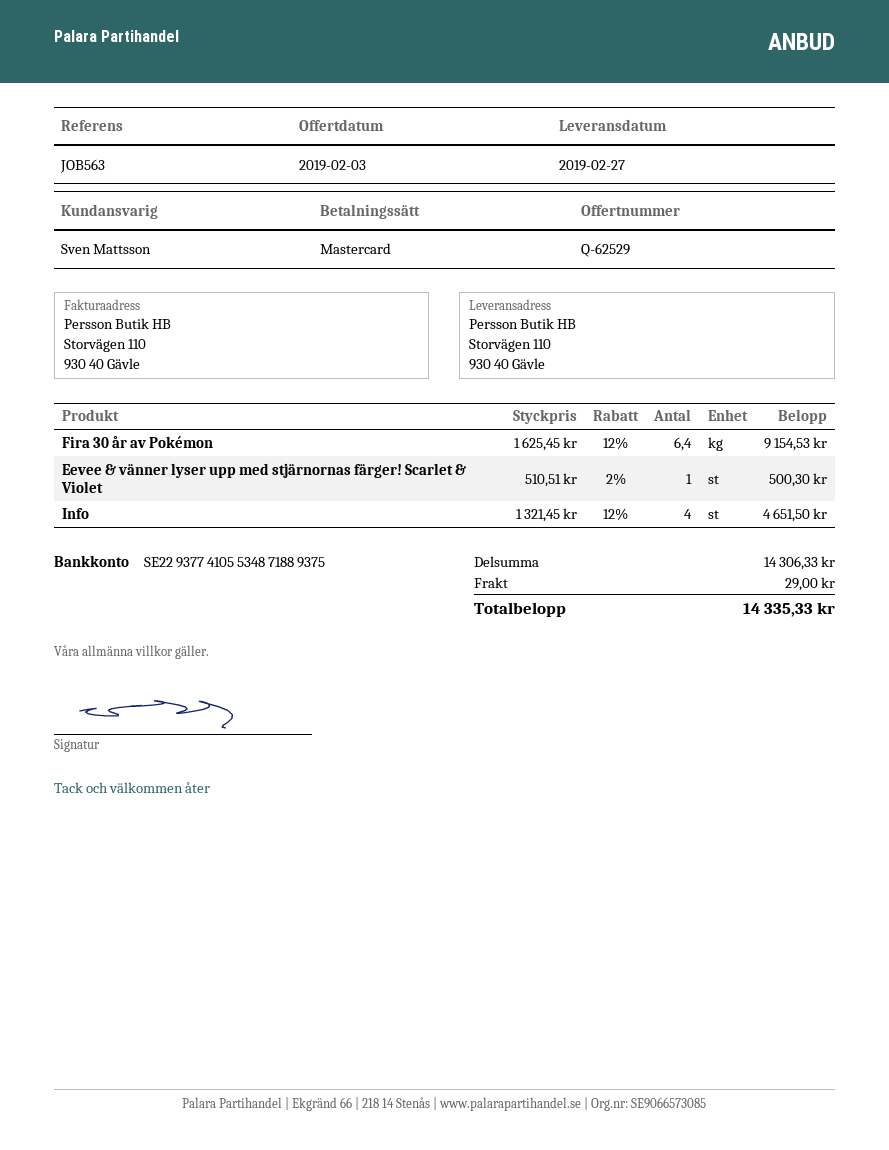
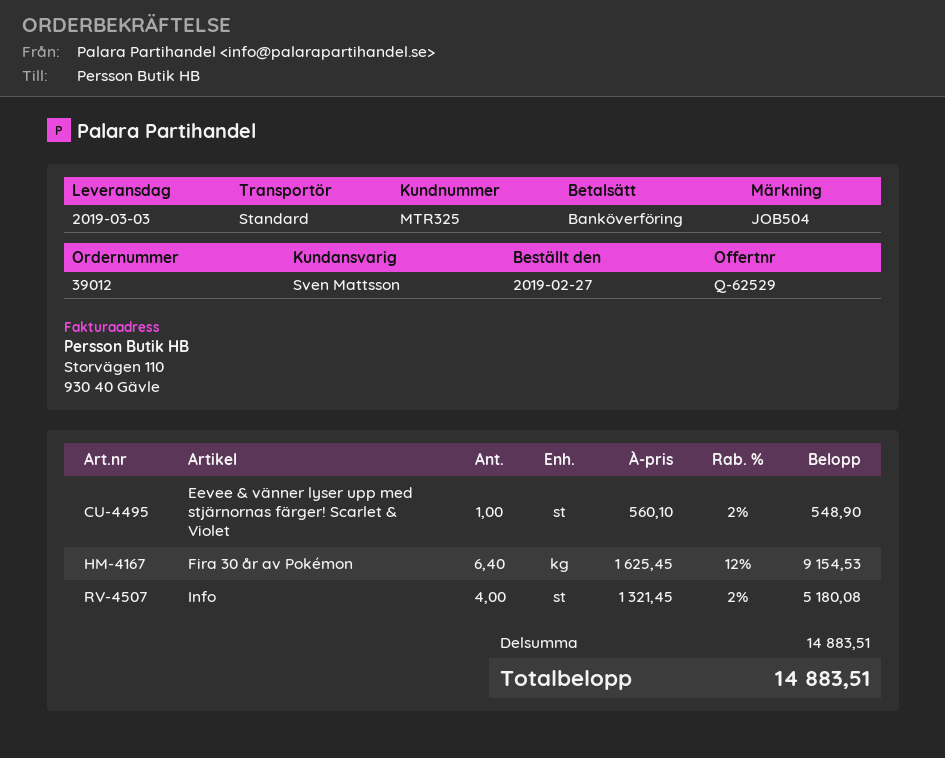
delivery date: 2019-02-27 -> 2019-03-03
reference: JOB563 -> JOB504
payment method: Mastercard -> bank transfer
Eevee & vänner lyser upp med stjärnornas färger! Scarlet & Violet: 1 x 510.51 - 2% = 500.30 -> 1 x 560.10 - 2% = 548.90
Info: 4 x 1321.45 - 12% = 4651.50 -> 4 x 1321.45 - 2% = 5180.08
subtotal: 14306.33 -> 14883.51
shipping: 29.00 -> none
total: 14335.33 -> 14883.51

